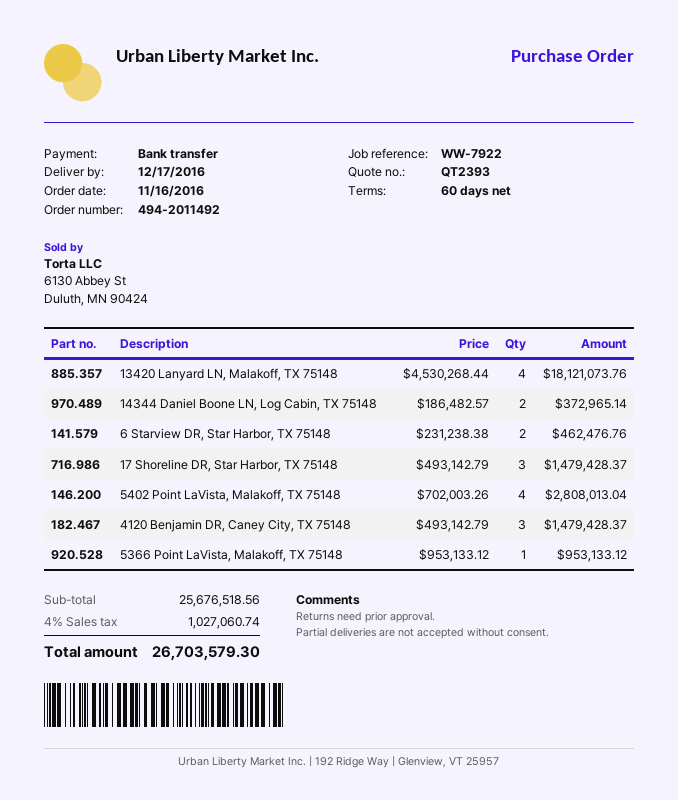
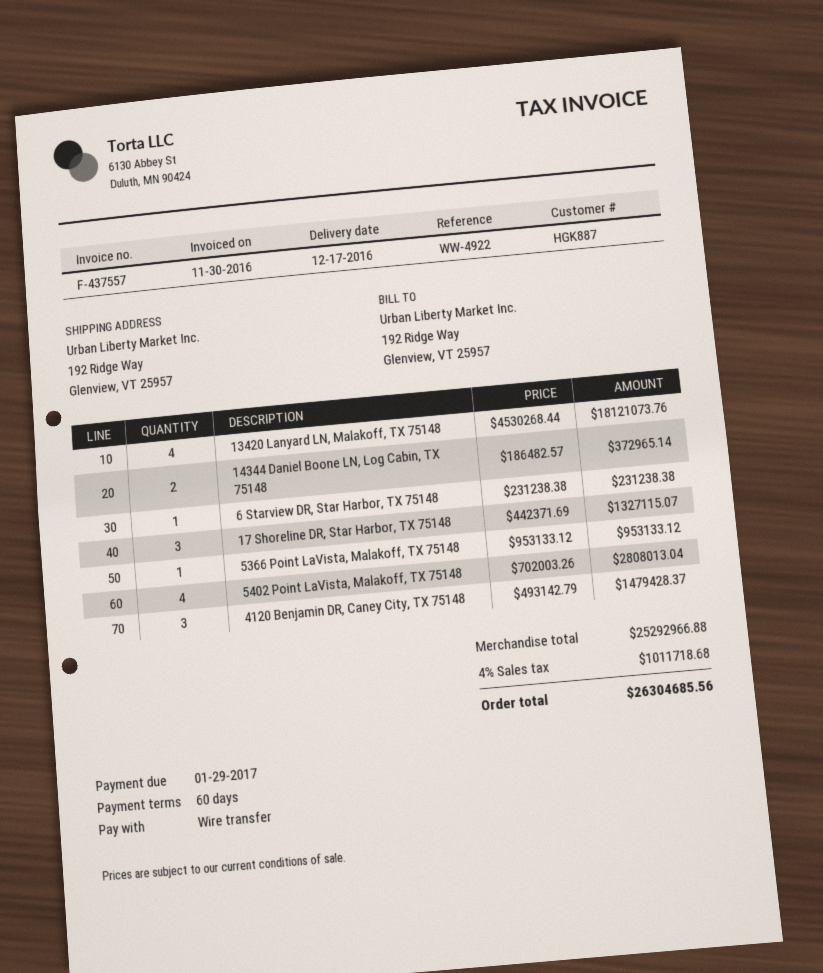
reference: WW-7922 -> WW-4922
6 Starview DR, Star Harbor, TX 75148: 2 x 231238.38 = 462476.76 -> 1 x 231238.38 = 231238.38
17 Shoreline DR, Star Harbor, TX 75148: 3 x 493142.79 = 1479428.37 -> 3 x 442371.69 = 1327115.07
subtotal: 25676518.56 -> 25292966.88
tax: 4% = 1027060.74 -> 4% = 1011718.68
total: 26703579.30 -> 26304685.56

